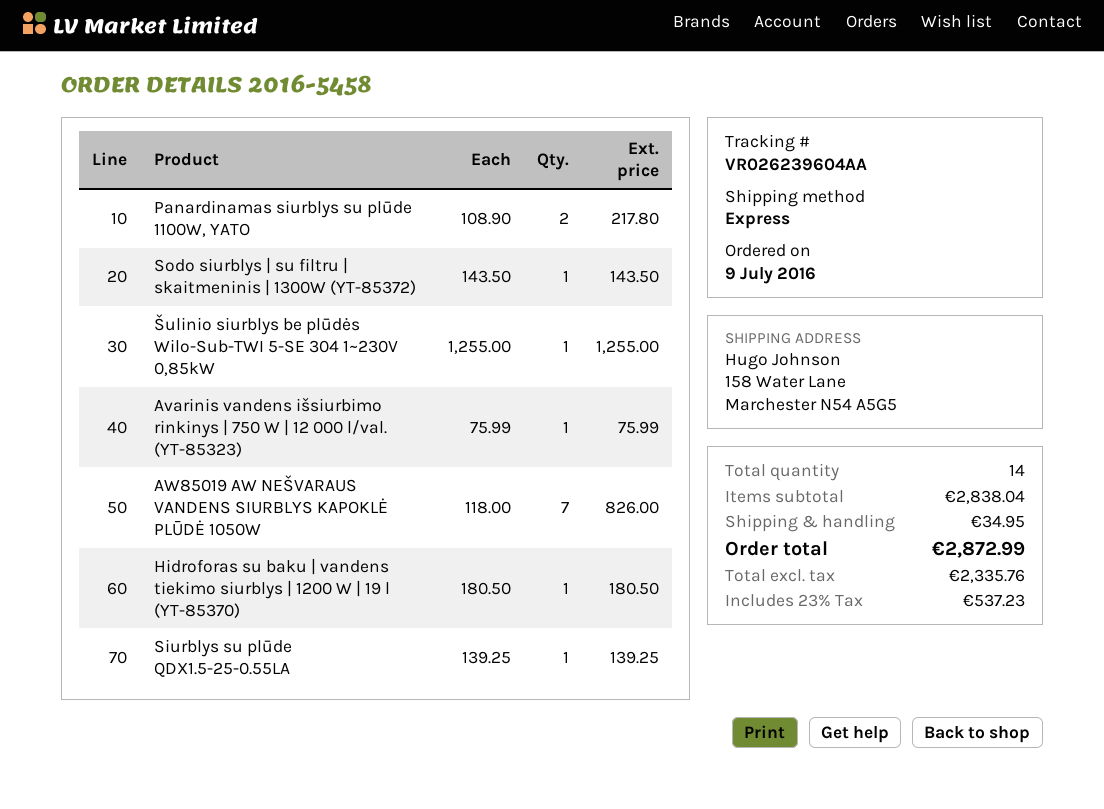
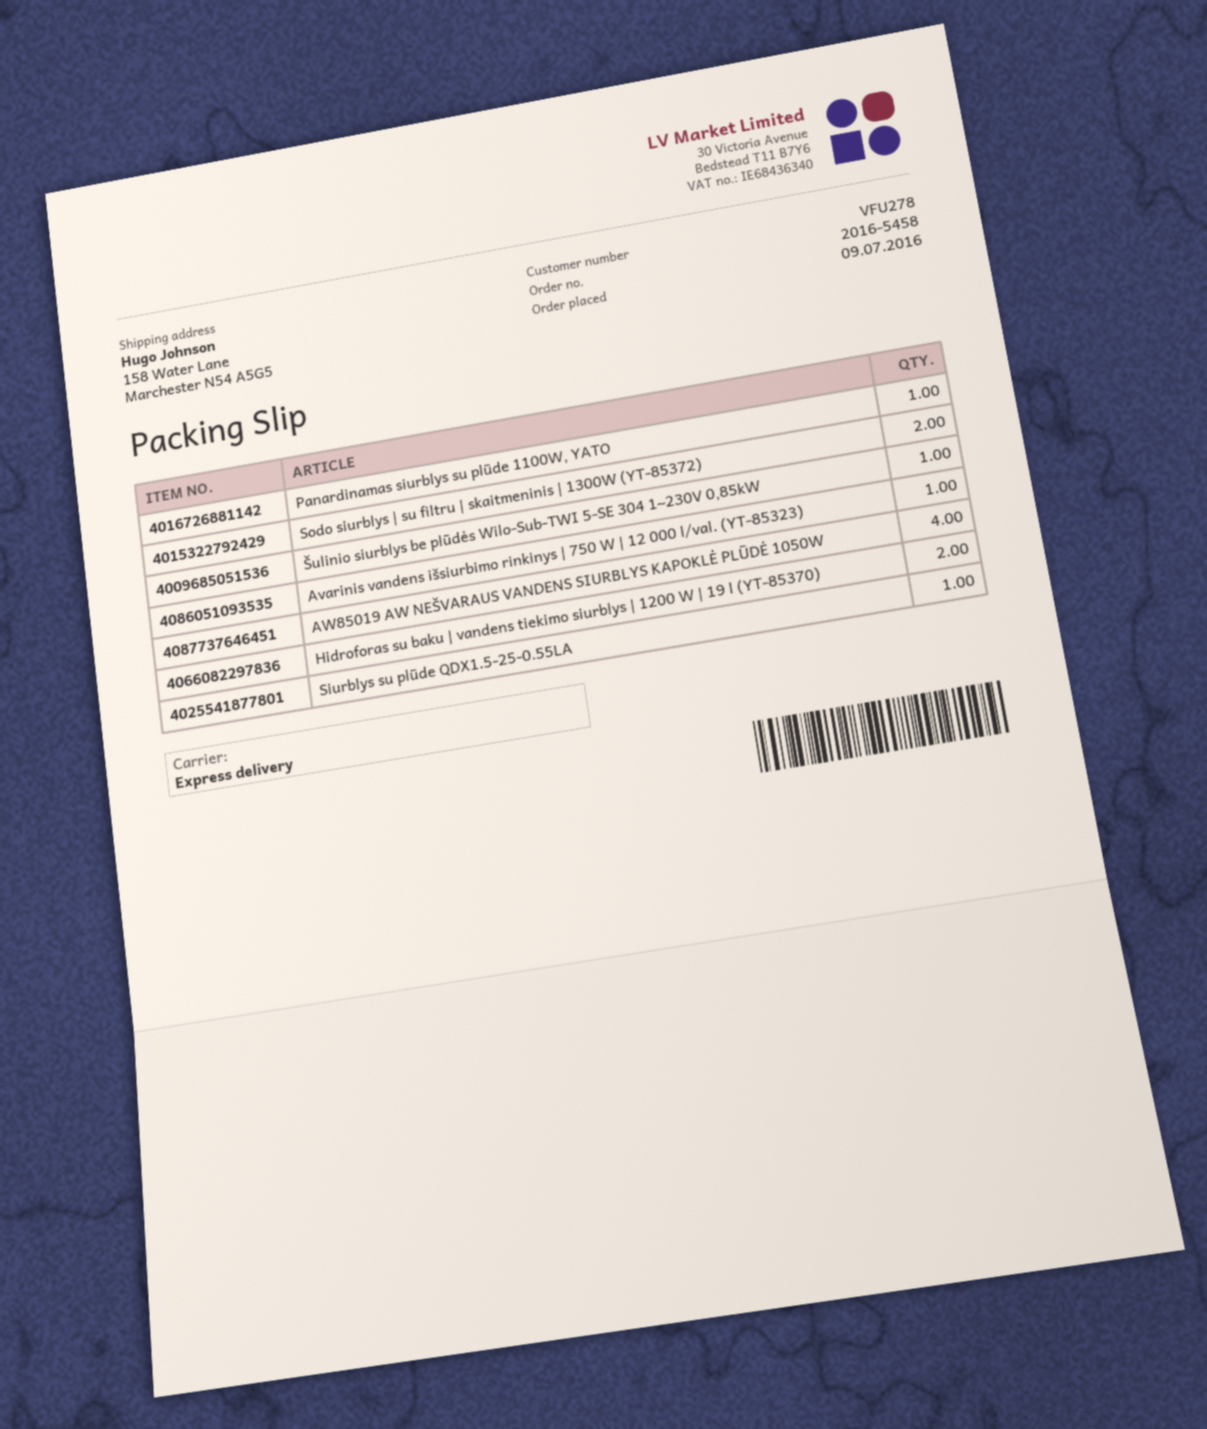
Panardinamas siurblys su plūde 1100W, YATO: 2 -> 1
Sodo siurblys | su filtru | skaitmeninis | 1300W (YT-85372): 1 -> 2
AW85019 AW NEŠVARAUS VANDENS SIURBLYS KAPOKLĖ PLŪDĖ 1050W: 7 -> 4
Hidroforas su baku | vandens tiekimo siurblys | 1200 W | 19 l (YT-85370): 1 -> 2

